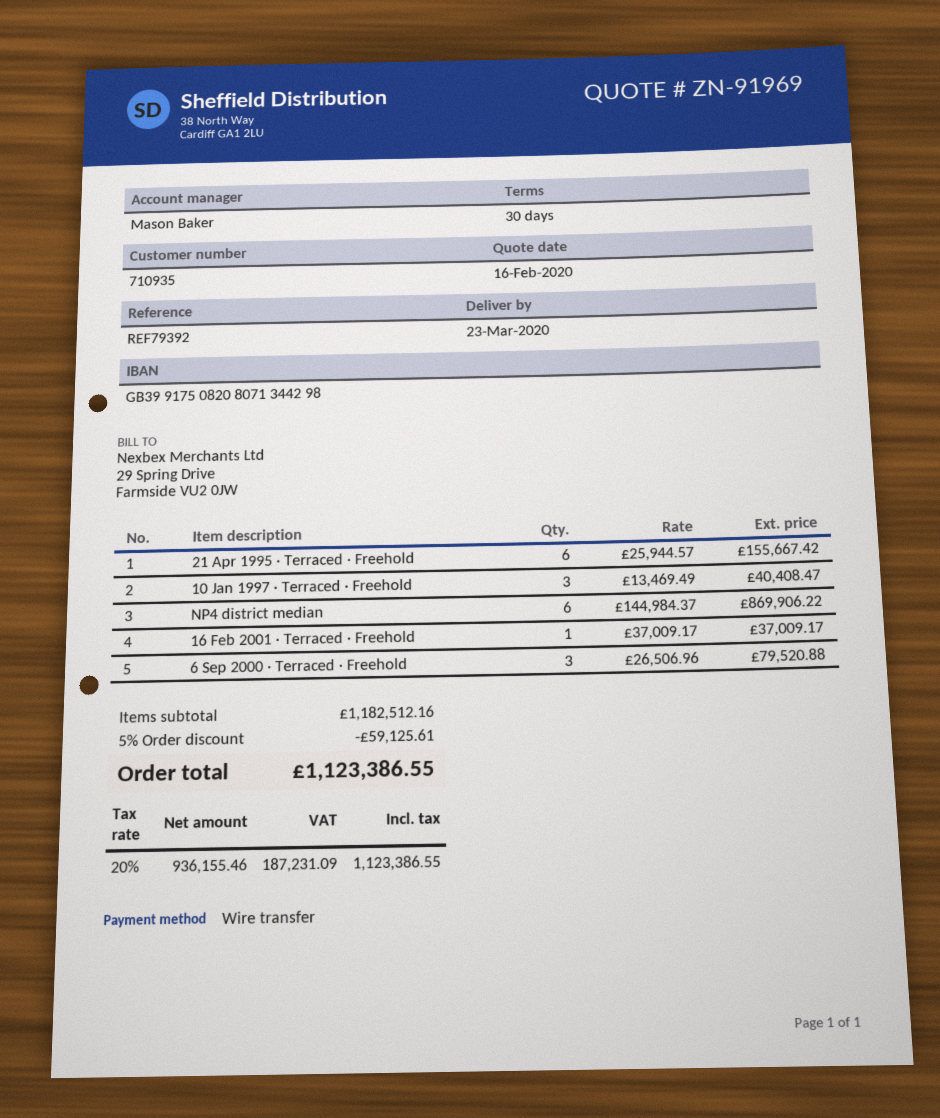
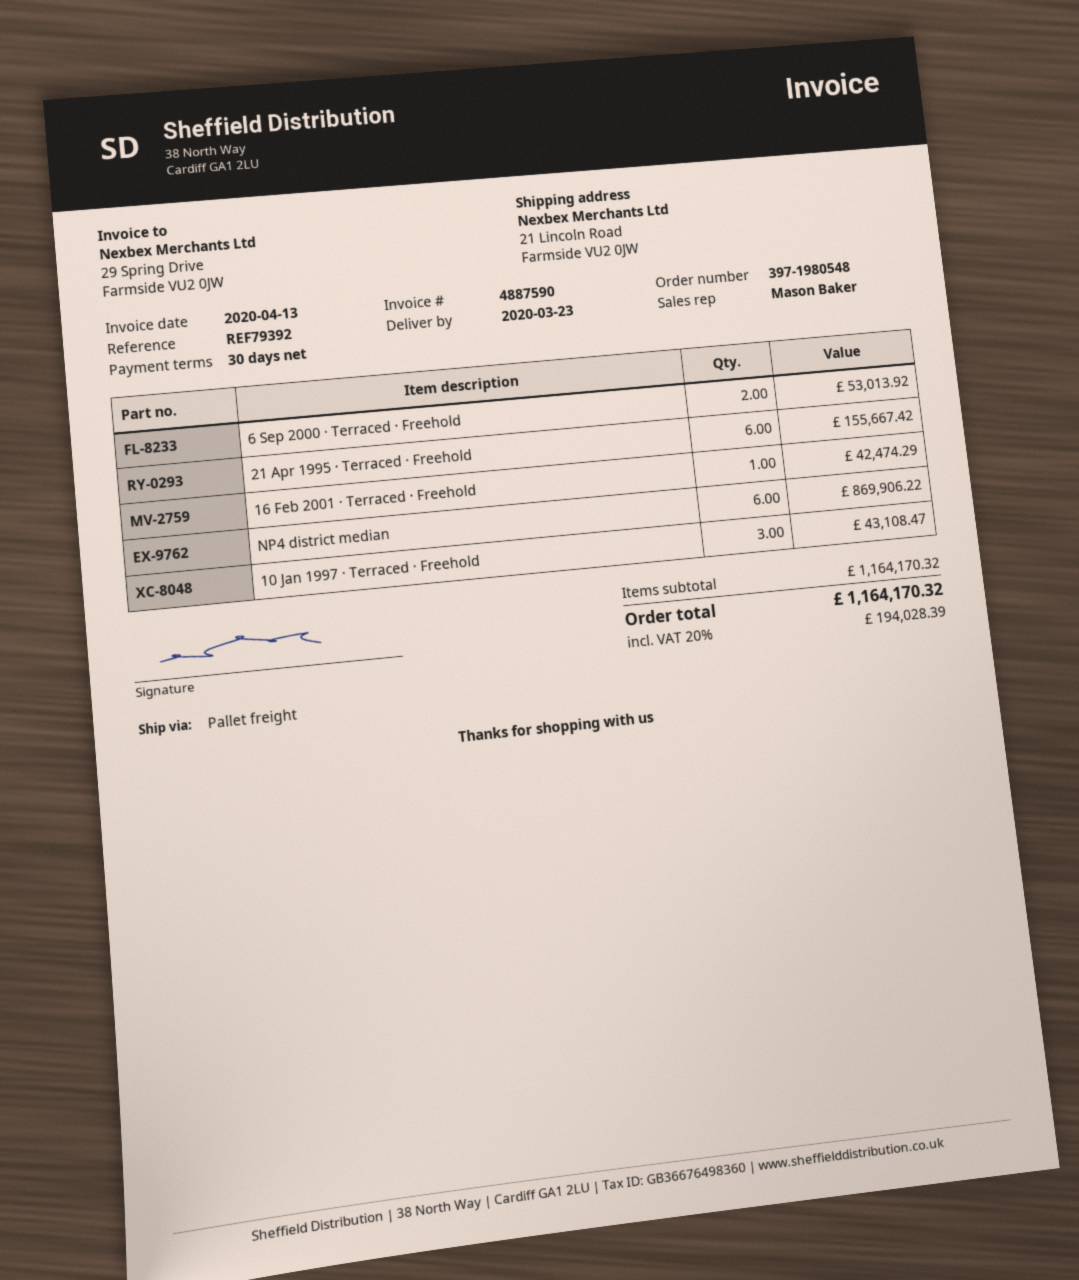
10 Jan 1997 · Terraced · Freehold: 3 for 40408.47 -> 3 for 43108.47
16 Feb 2001 · Terraced · Freehold: 1 for 37009.17 -> 1 for 42474.29
6 Sep 2000 · Terraced · Freehold: 3 for 79520.88 -> 2 for 53013.92
subtotal: 1182512.16 -> 1164170.32
discount: 5% = 59125.61 -> none
tax: 20% = 187231.09 -> 20% = 194028.39
total: 1123386.55 -> 1164170.32

